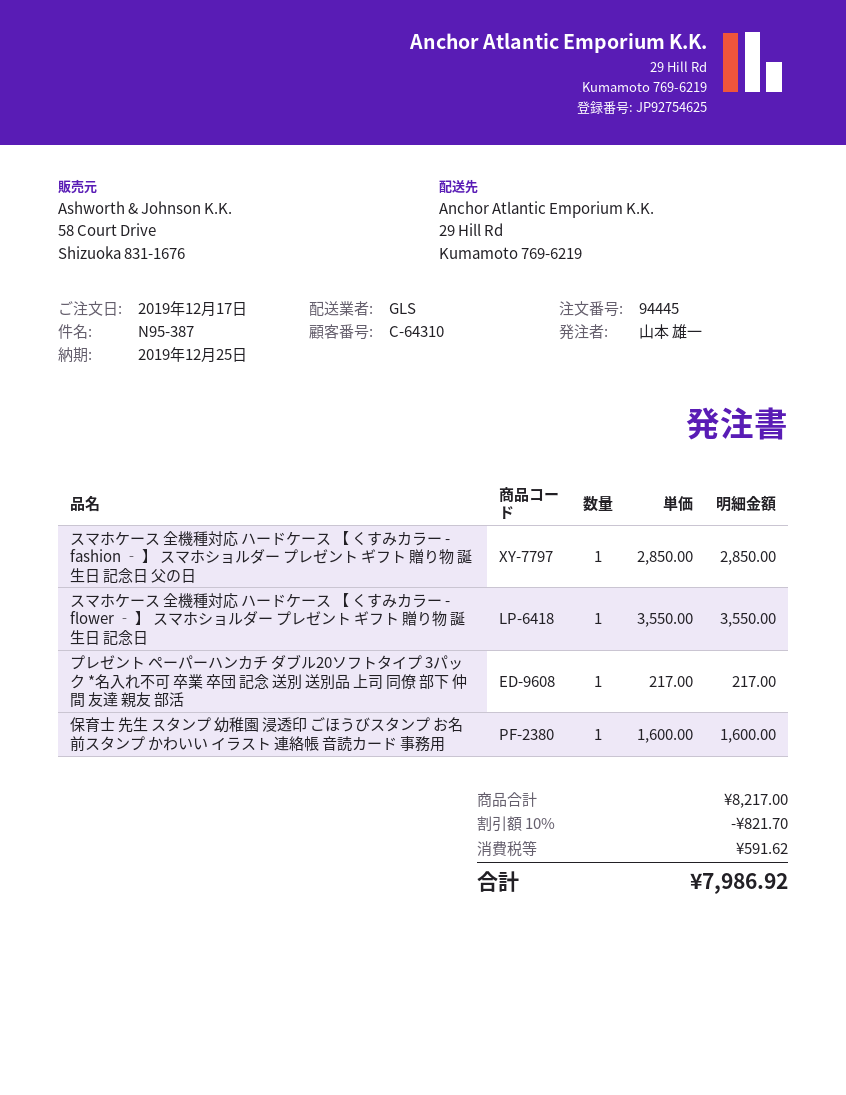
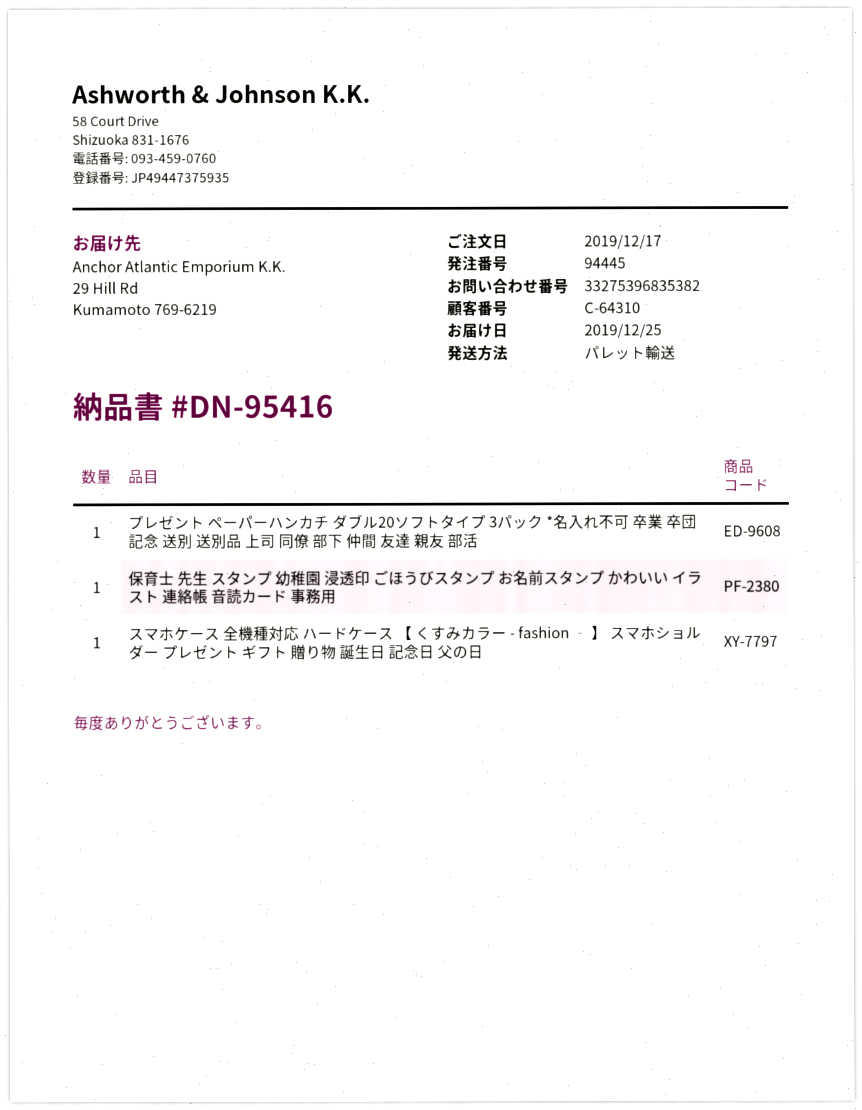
shipping method: GLS -> pallet freight
スマホケース 全機種対応 ハードケース 【 くすみカラー - flower ‐ 】 スマホショルダー プレゼント ギフト 贈り物 誕生日 記念日: 1 -> none

